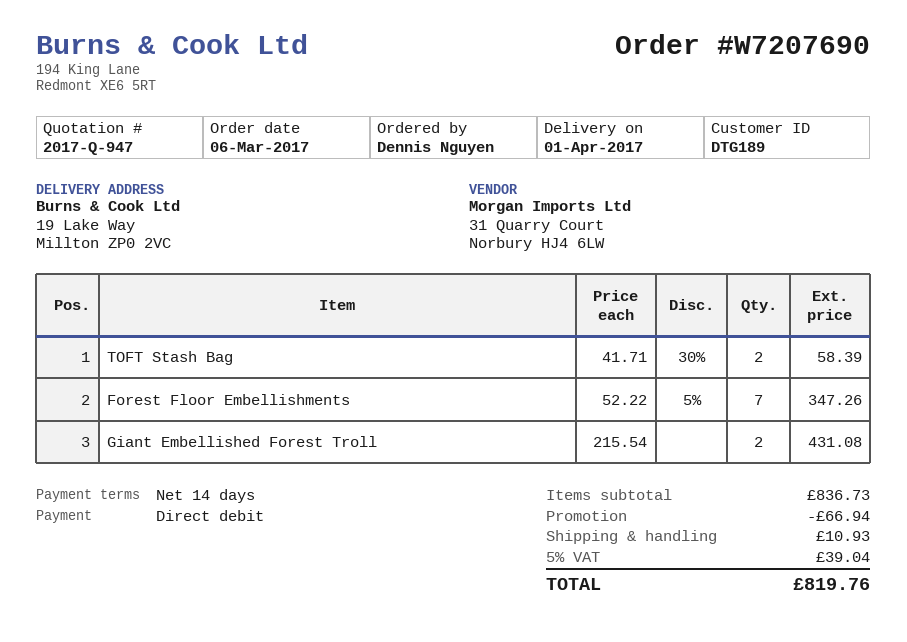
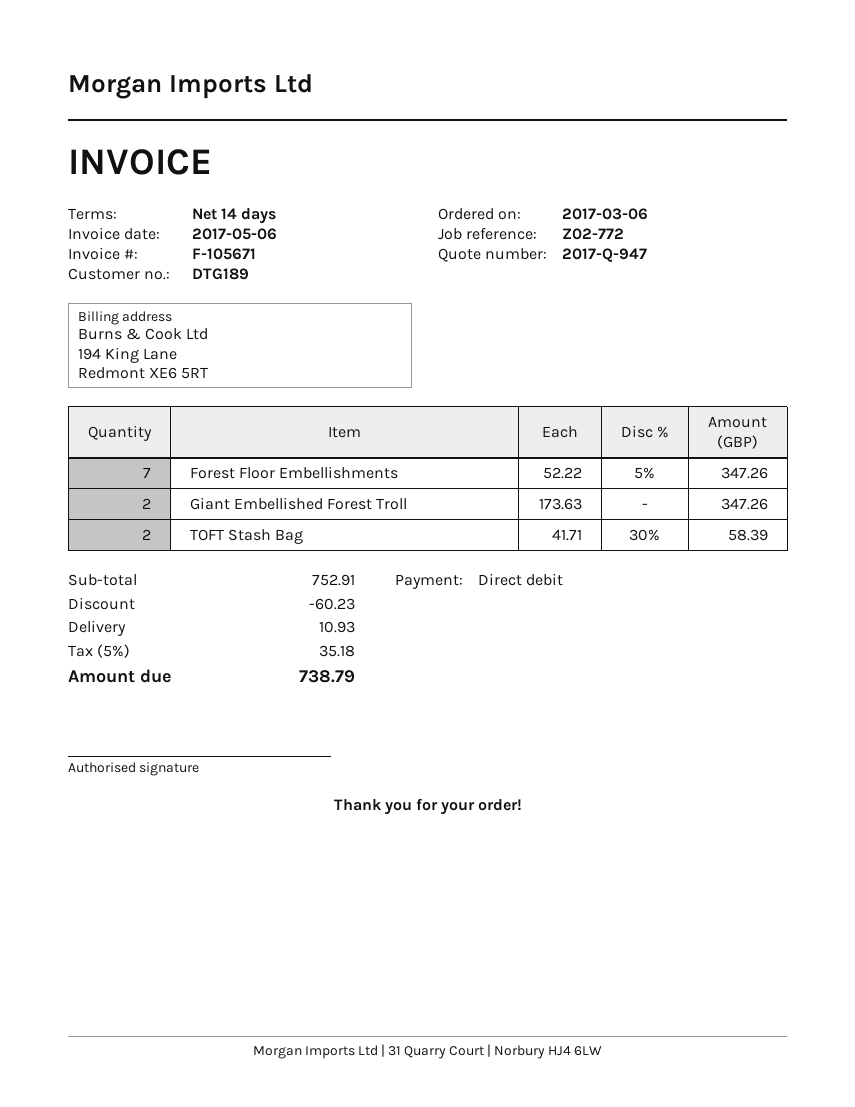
Giant Embellished Forest Troll: 2 x 215.54 = 431.08 -> 2 x 173.63 = 347.26
subtotal: 836.73 -> 752.91
discount: 66.94 -> 60.23
tax: 5% = 39.04 -> 5% = 35.18
total: 819.76 -> 738.79

